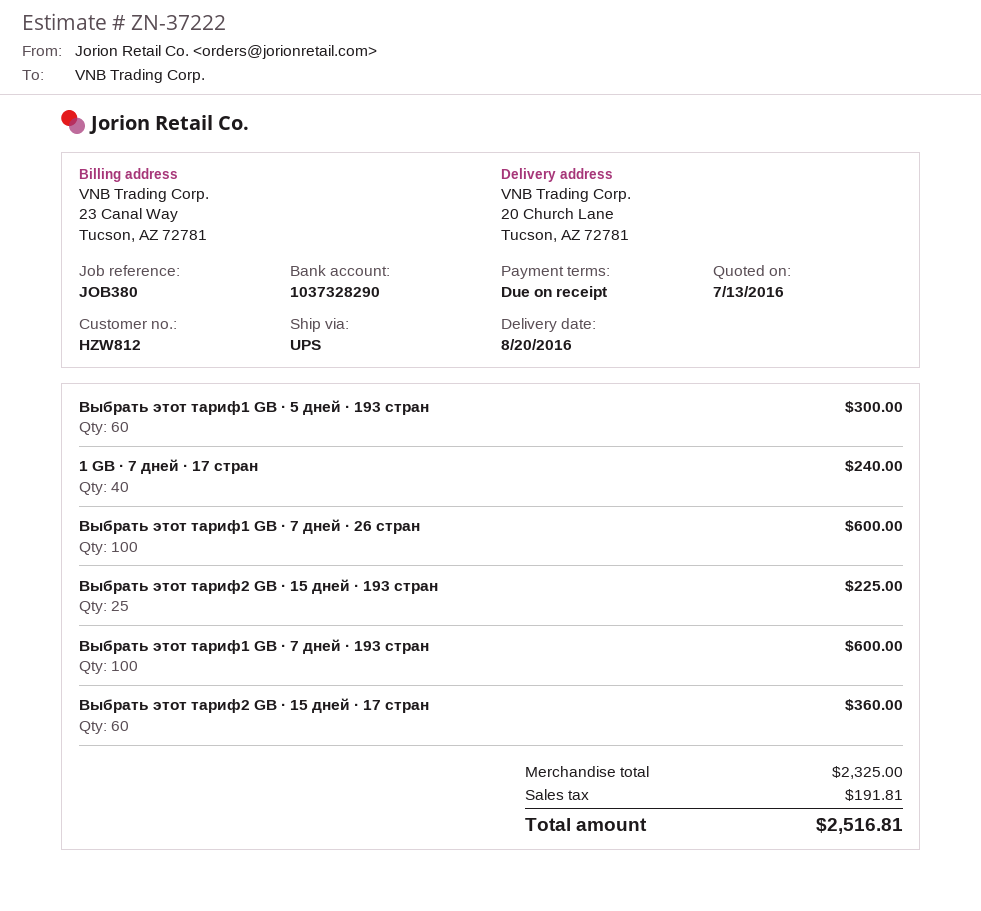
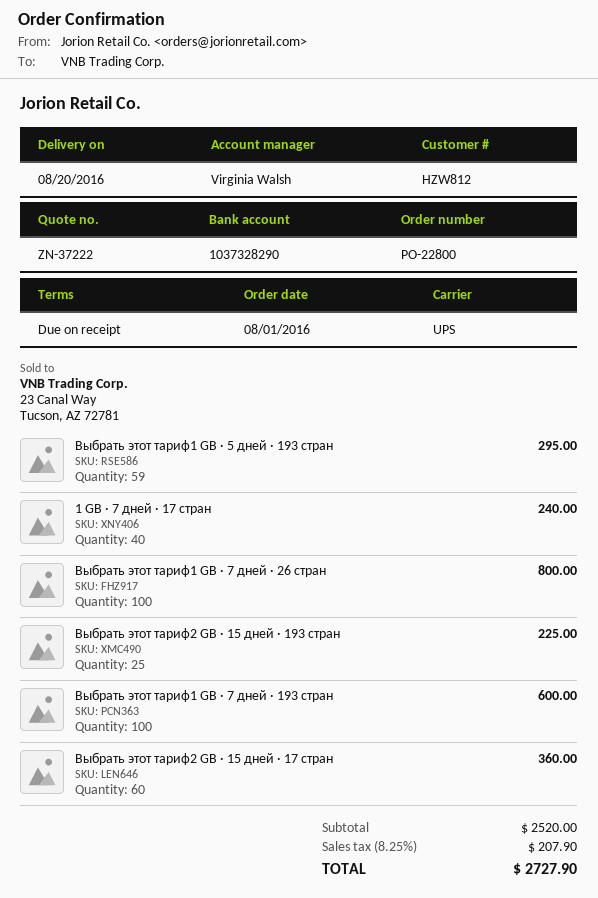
Выбрать этот тариф1 GB · 5 дней · 193 стран: 60 for 300.00 -> 59 for 295.00
Выбрать этот тариф1 GB · 7 дней · 26 стран: 100 for 600.00 -> 100 for 800.00
subtotal: 2325.00 -> 2520.00
tax: 191.81 -> 207.90
total: 2516.81 -> 2727.90

